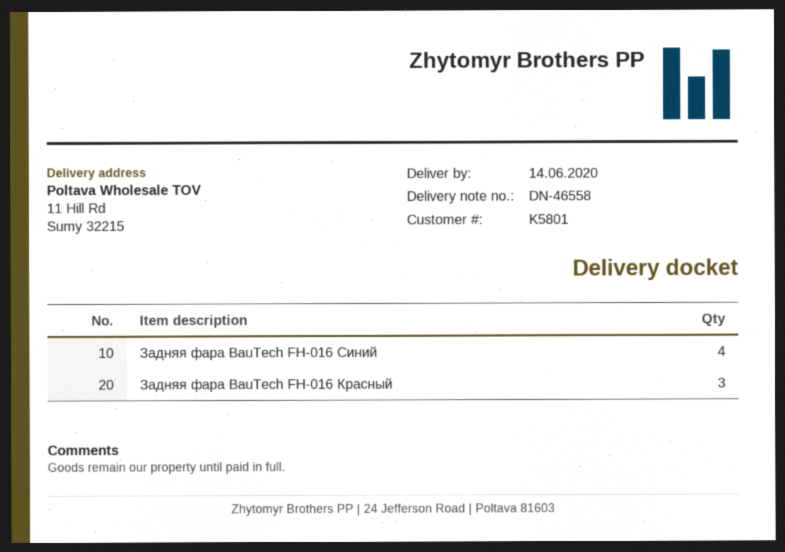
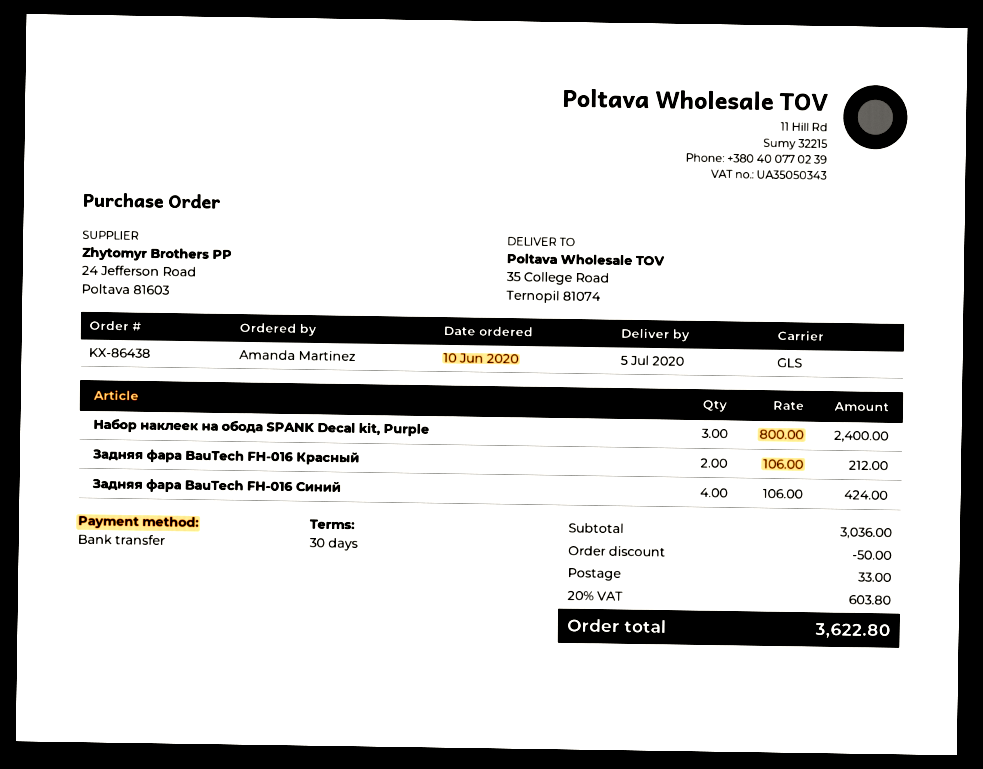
delivery date: 2020-06-14 -> 2020-07-05
ship to: 11 Hill Rd, Sumy 32215 -> 35 College Road, Ternopil 81074
Задняя фара BauTech FH-016 Красный: 3 -> 2
Набор наклеек на обода SPANK Decal kit, Purple: none -> 3

